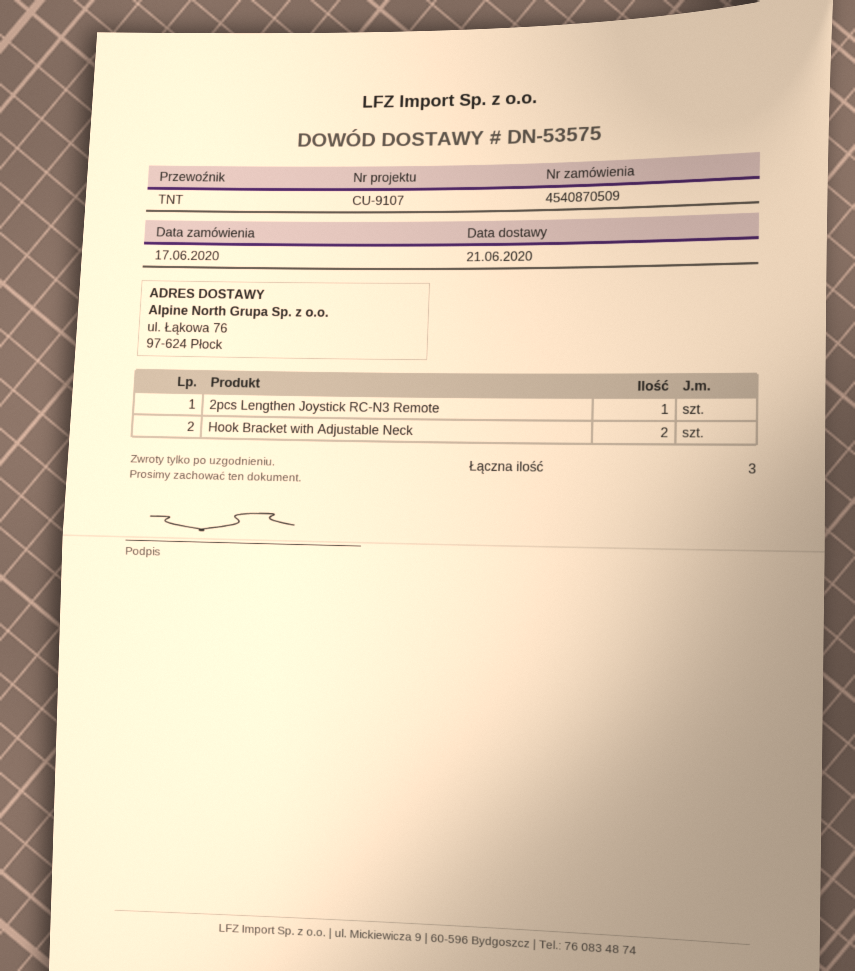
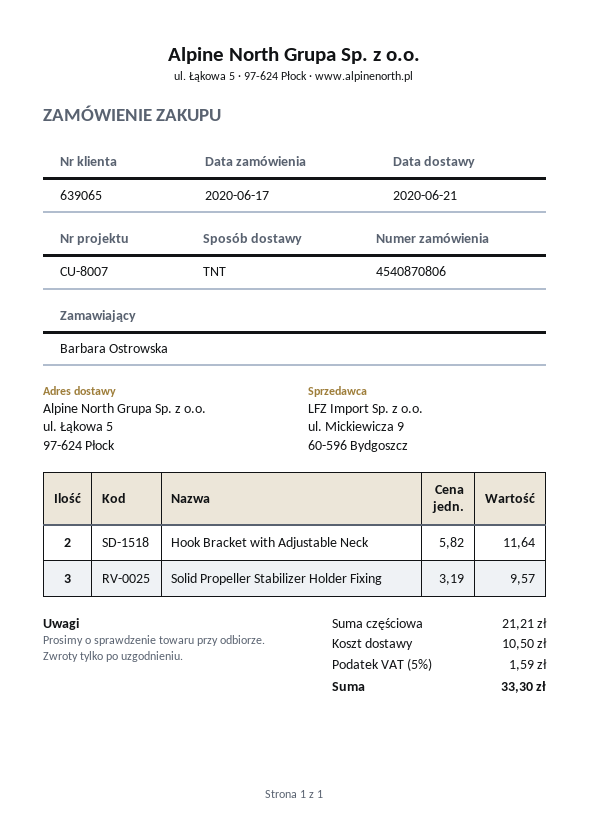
order number: 4540870509 -> 4540870806
reference: CU-9107 -> CU-8007
ship to: ul. Łąkowa 76, 97-624 Płock -> ul. Łąkowa 5, 97-624 Płock
2pcs Lengthen Joystick RC-N3 Remote: 1 -> none
Solid Propeller Stabilizer Holder Fixing: none -> 3

